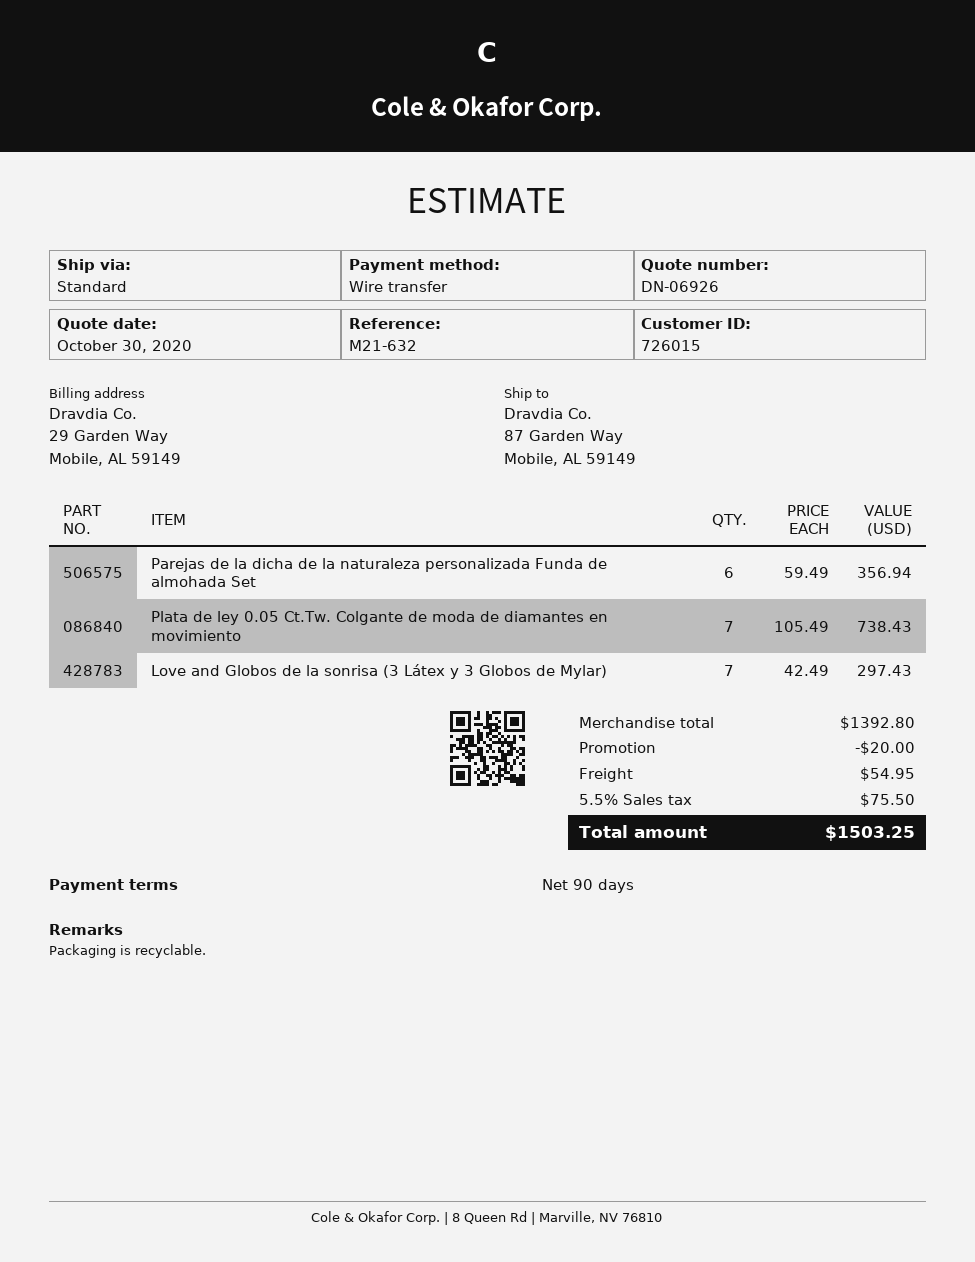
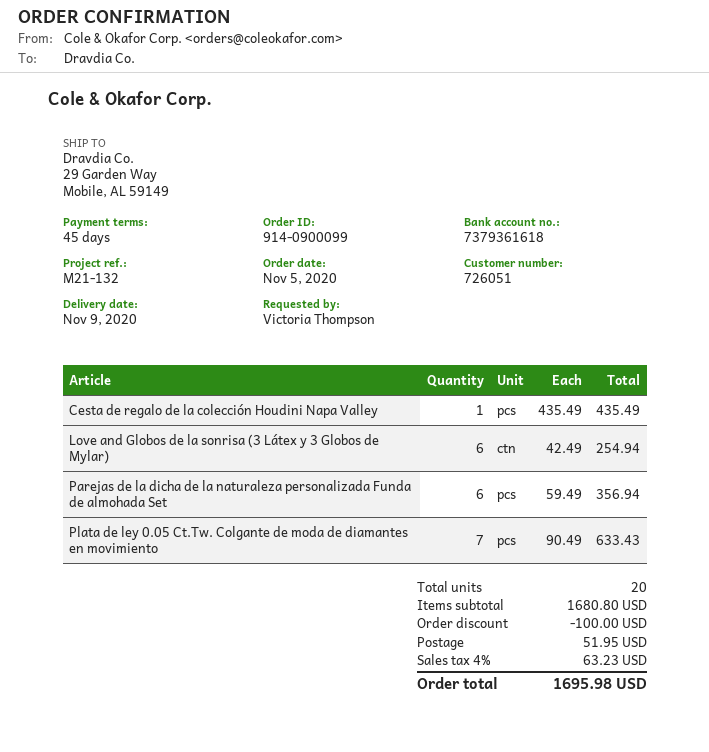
payment terms: 90 days -> 45 days
customer number: 726015 -> 726051
reference: M21-632 -> M21-132
ship to: 87 Garden Way, Mobile, AL 59149 -> 29 Garden Way, Mobile, AL 59149
Plata de ley 0.05 Ct.Tw. Colgante de moda de diamantes en movimiento: 7 x 105.49 = 738.43 -> 7 x 90.49 = 633.43
Love and Globos de la sonrisa (3 Látex y 3 Globos de Mylar): 7 x 42.49 = 297.43 -> 6 x 42.49 = 254.94
Cesta de regalo de la colección Houdini Napa Valley: none -> 1 x 435.49 = 435.49
subtotal: 1392.80 -> 1680.80
discount: 20.00 -> 100.00
shipping: 54.95 -> 51.95
tax: 5.5% = 75.50 -> 4% = 63.23
total: 1503.25 -> 1695.98

